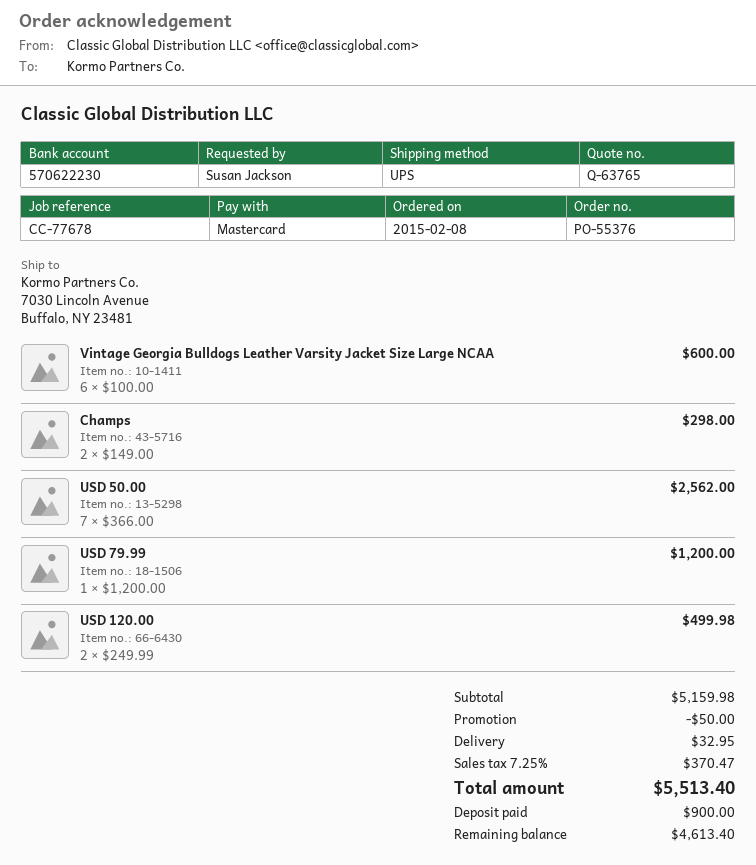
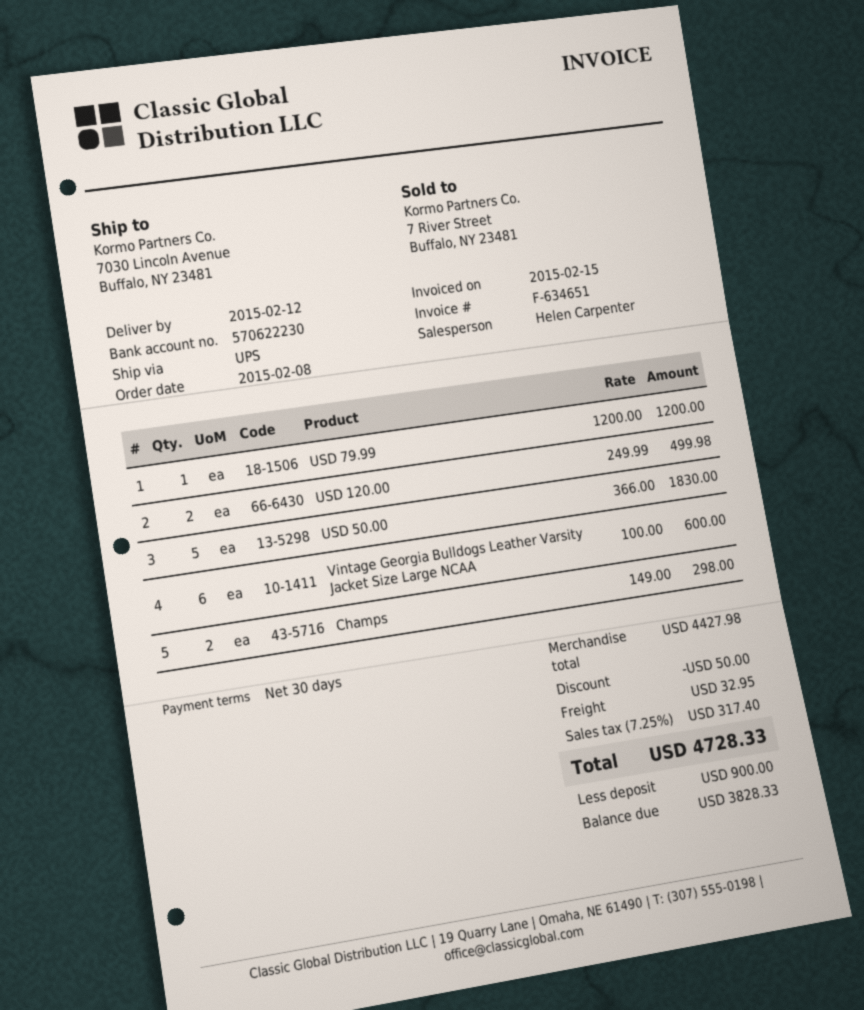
USD 50.00: 7 x 366.00 = 2562.00 -> 5 x 366.00 = 1830.00
subtotal: 5159.98 -> 4427.98
tax: 7.25% = 370.47 -> 7.25% = 317.40
total: 5513.40 -> 4728.33
balance: 4613.40 -> 3828.33

